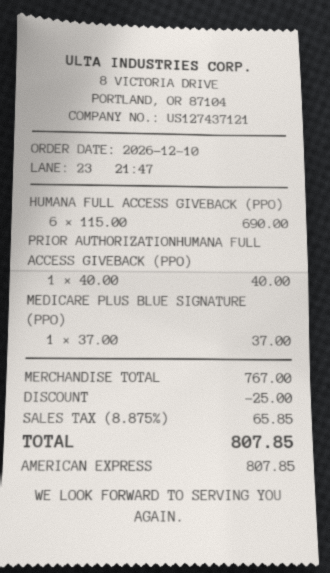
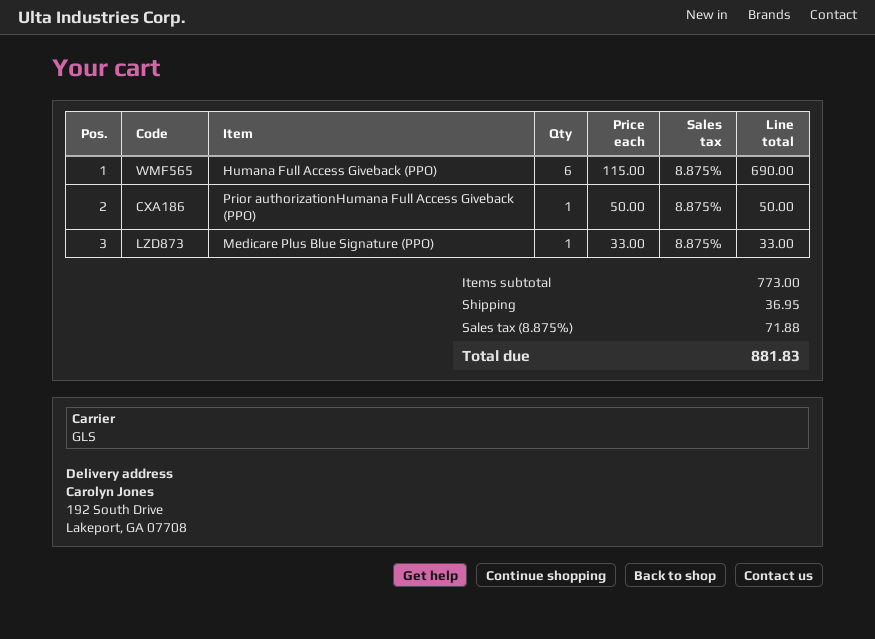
PRIOR AUTHORIZATIONHUMANA FULL ACCESS GIVEBACK (PPO): 1 x 40.00 = 40.00 -> 1 x 50.00 = 50.00
MEDICARE PLUS BLUE SIGNATURE (PPO): 1 x 37.00 = 37.00 -> 1 x 33.00 = 33.00
subtotal: 767.00 -> 773.00
discount: 25.00 -> none
shipping: none -> 36.95
tax: 8.875% = 65.85 -> 8.875% = 71.88
total: 807.85 -> 881.83

